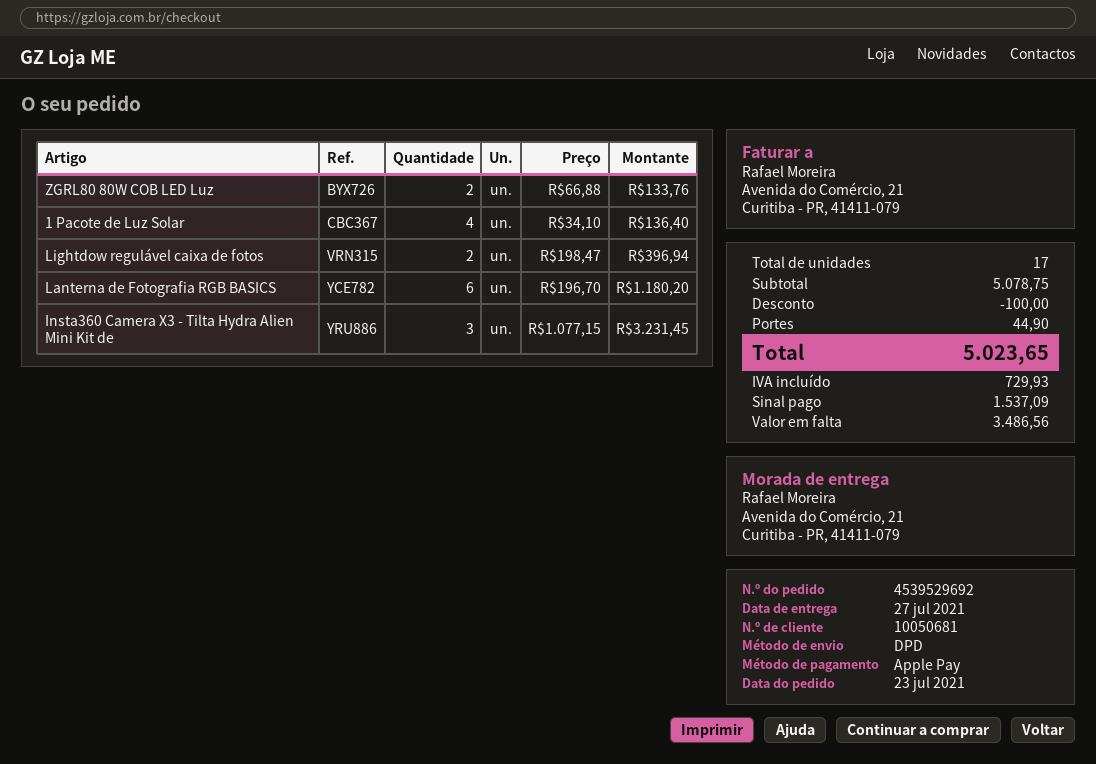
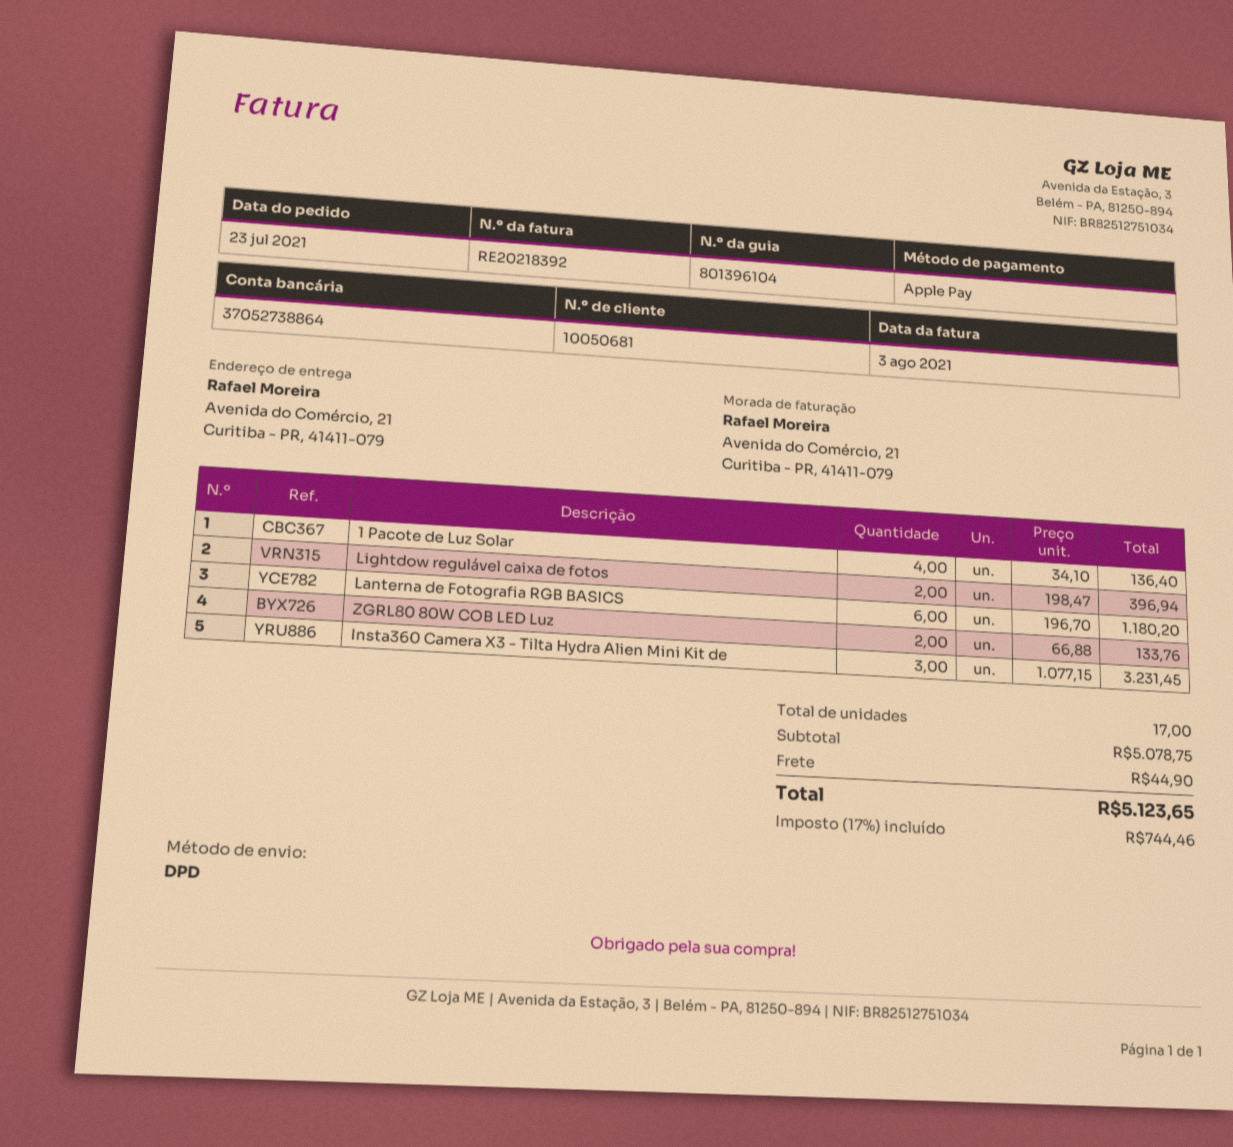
discount: 100.00 -> none
tax: 729.93 -> 744.46
total: 5023.65 -> 5123.65

